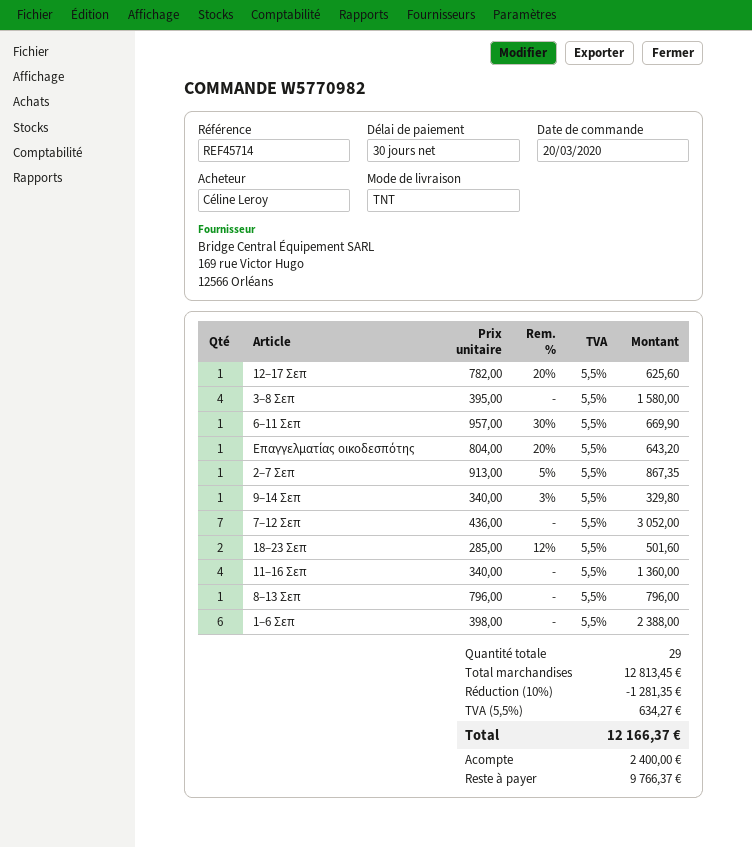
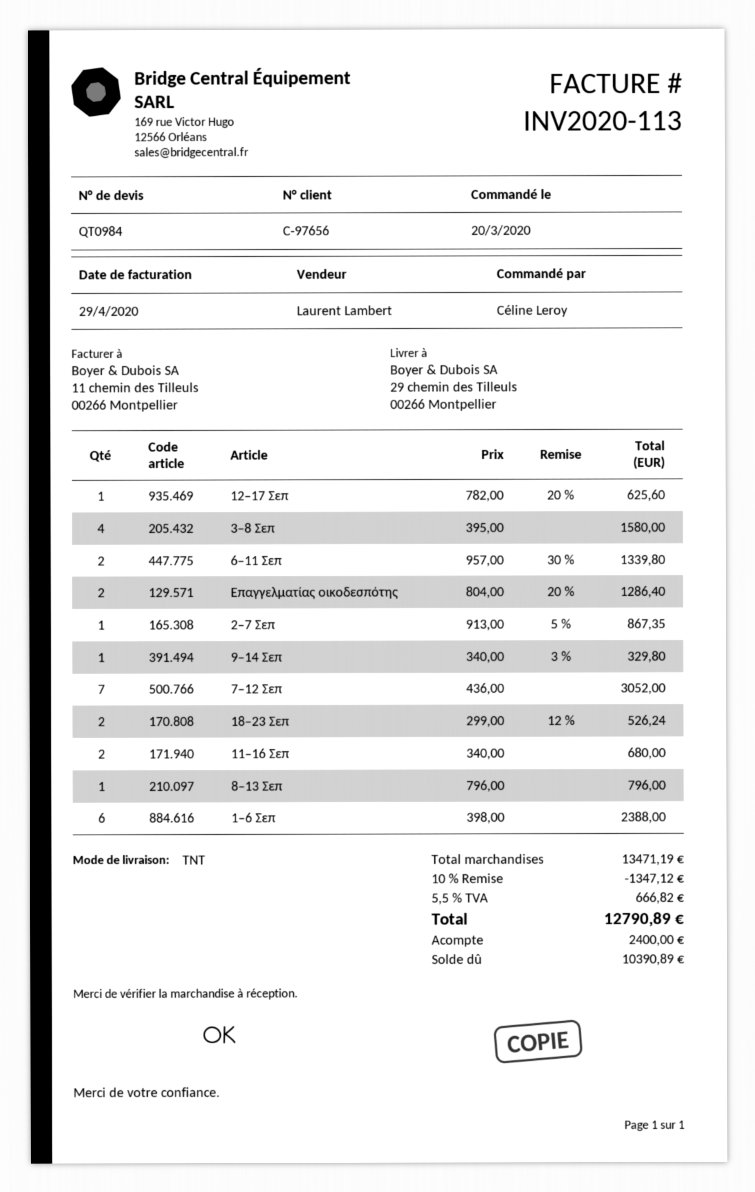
6–11 Σεπ: 1 x 957.00 - 30% = 669.90 -> 2 x 957.00 - 30% = 1339.80
Επαγγελματίας οικοδεσπότης: 1 x 804.00 - 20% = 643.20 -> 2 x 804.00 - 20% = 1286.40
18–23 Σεπ: 2 x 285.00 - 12% = 501.60 -> 2 x 299.00 - 12% = 526.24
11–16 Σεπ: 4 x 340.00 = 1360.00 -> 2 x 340.00 = 680.00
subtotal: 12813.45 -> 13471.19
discount: 10% = 1281.35 -> 10% = 1347.12
tax: 5.5% = 634.27 -> 5.5% = 666.82
total: 12166.37 -> 12790.89
balance: 9766.37 -> 10390.89

